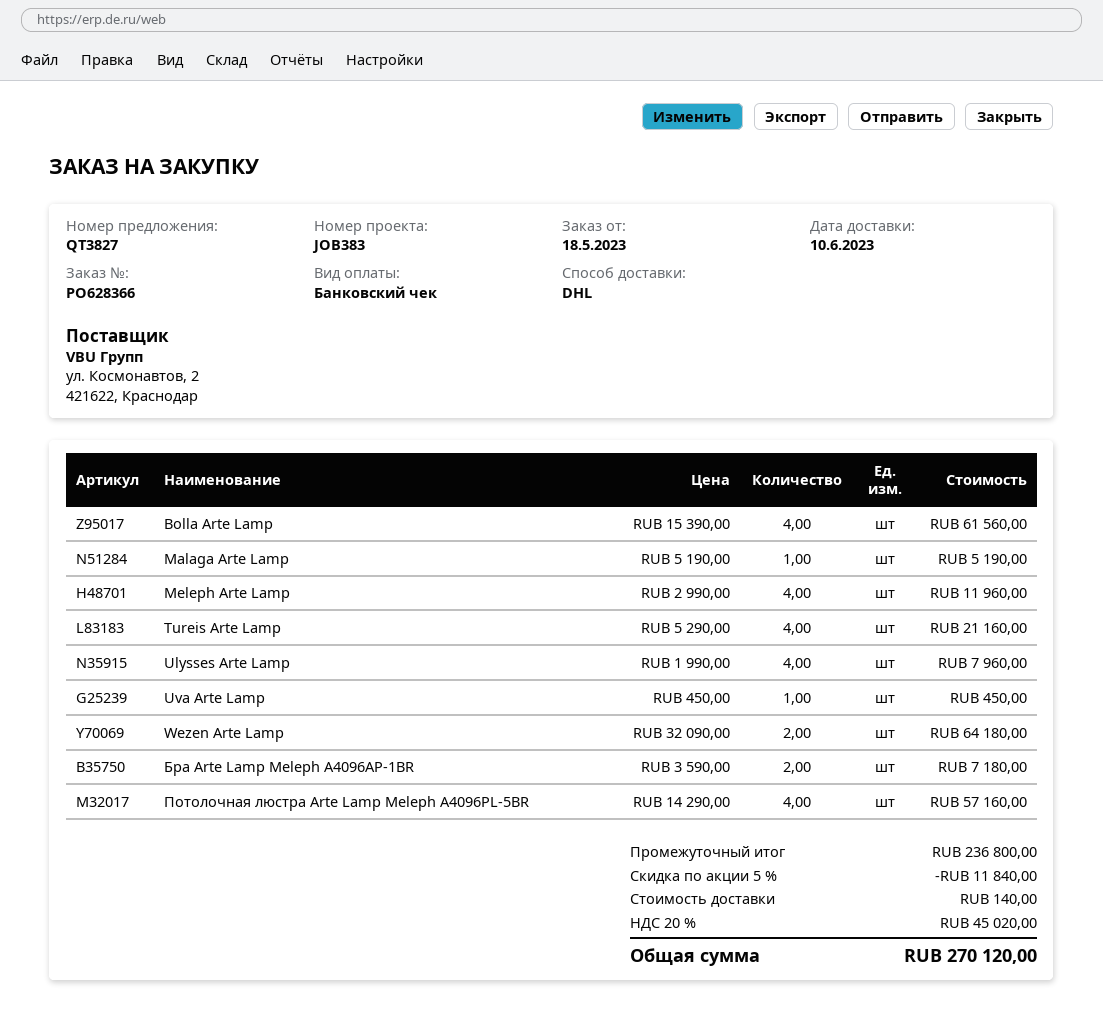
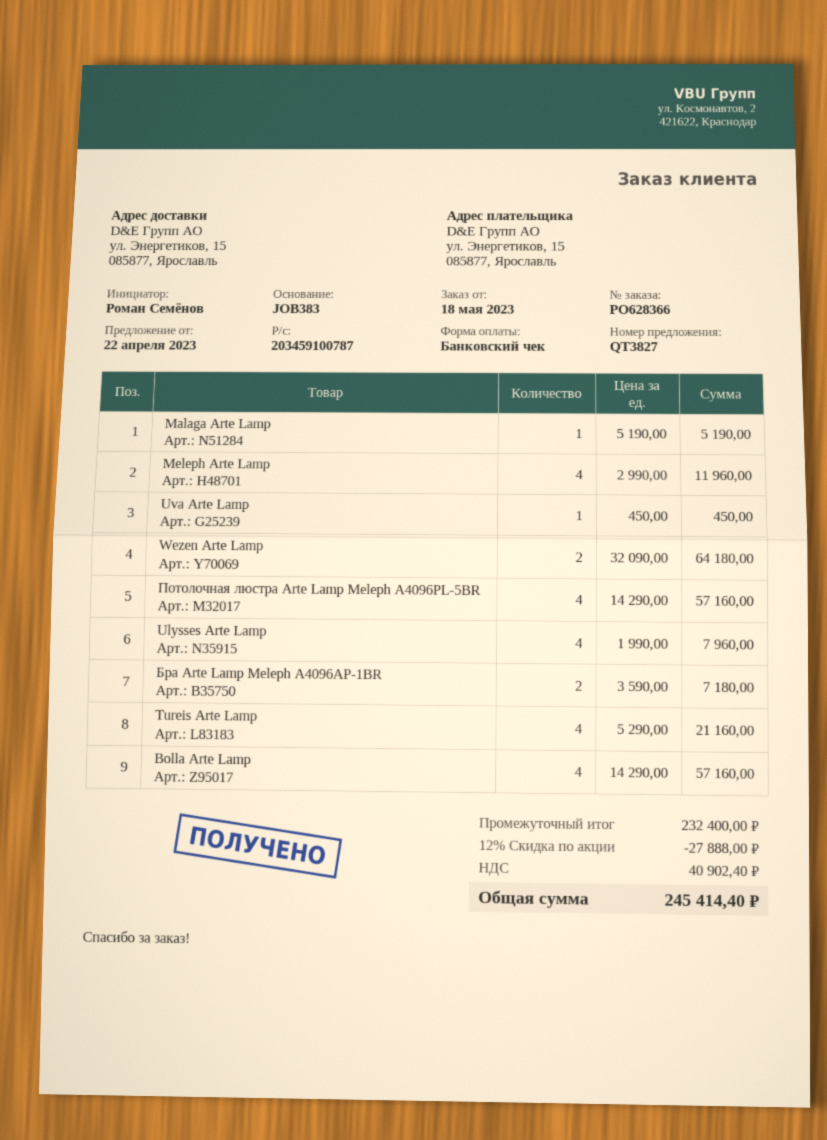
Bolla Arte Lamp: 4 x 15390.00 = 61560.00 -> 4 x 14290.00 = 57160.00
subtotal: 236800.00 -> 232400.00
discount: 5% = 11840.00 -> 12% = 27888.00
shipping: 140.00 -> none
tax: 45020.00 -> 40902.40
total: 270120.00 -> 245414.40

